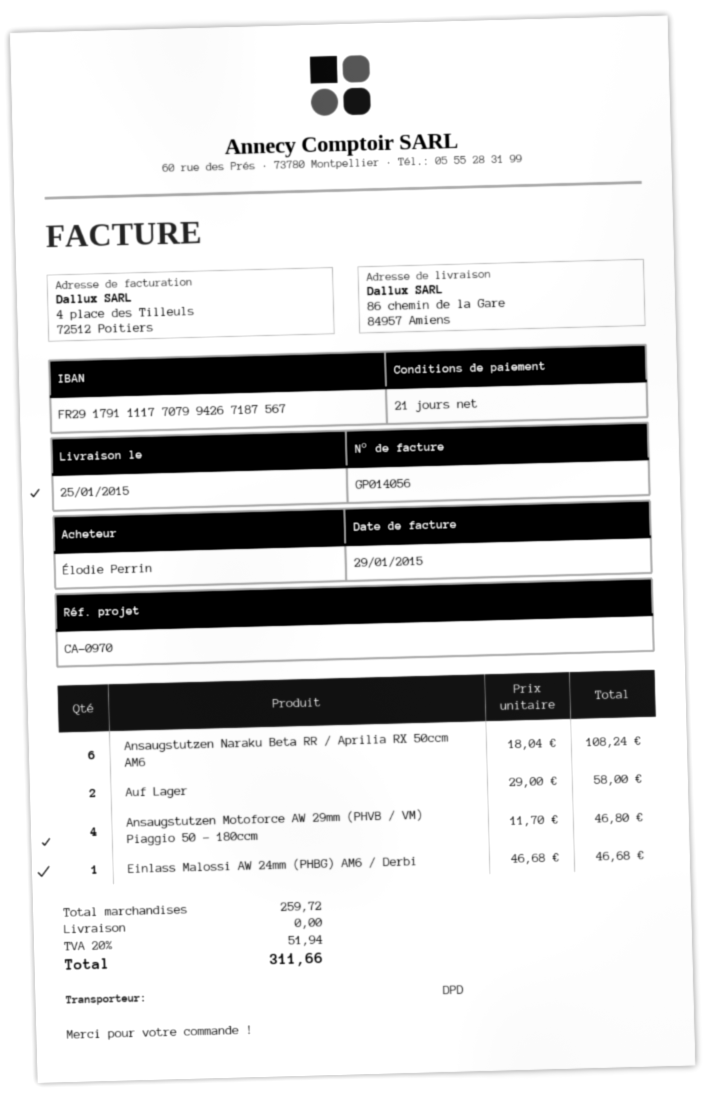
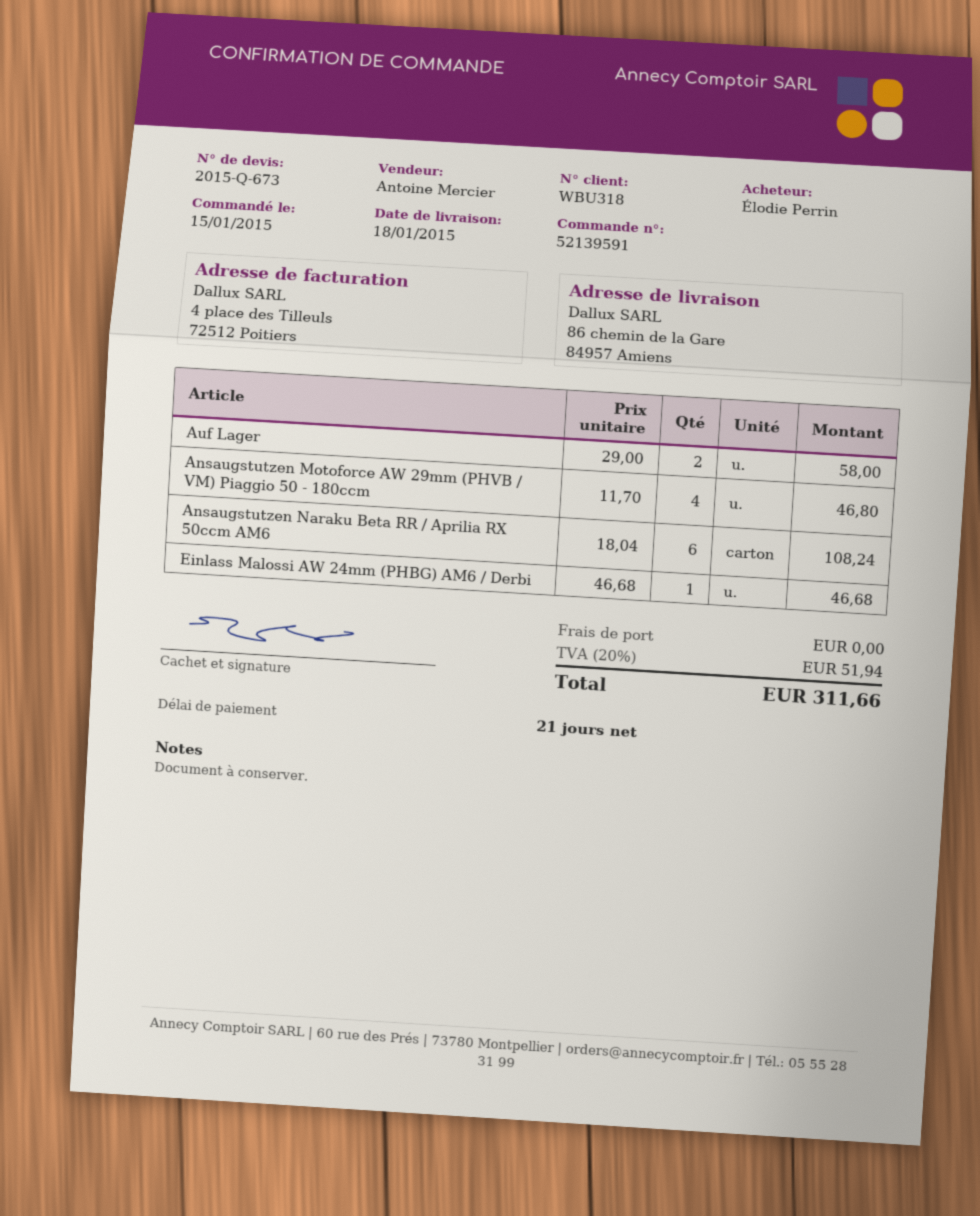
delivery date: 2015-01-25 -> 2015-01-18

